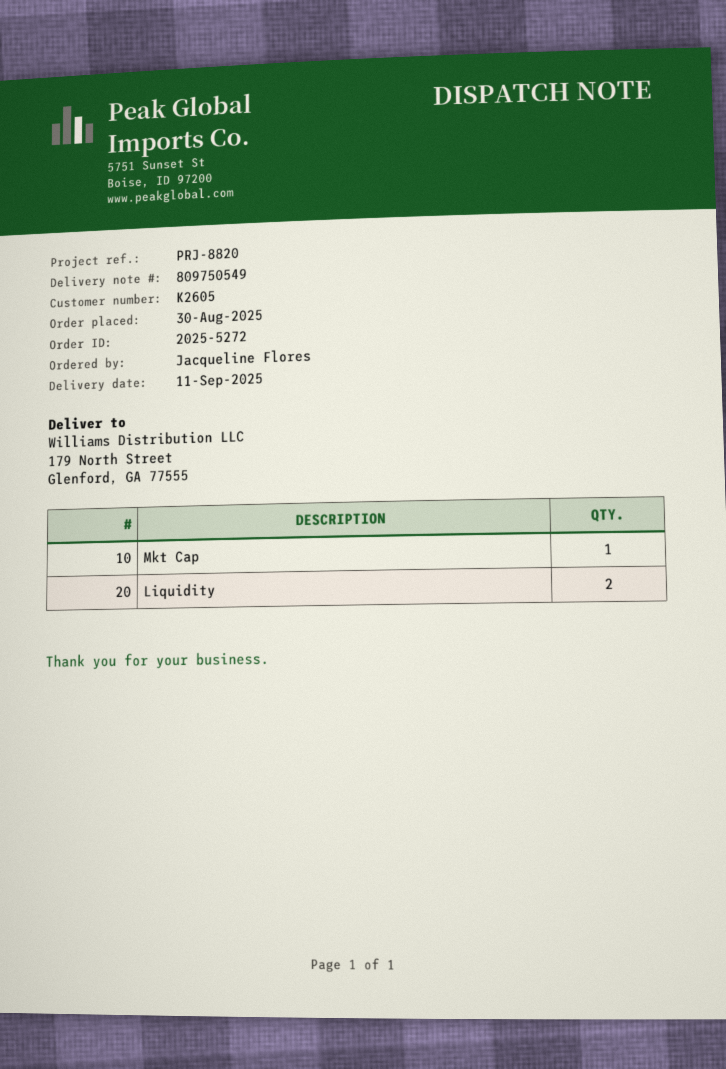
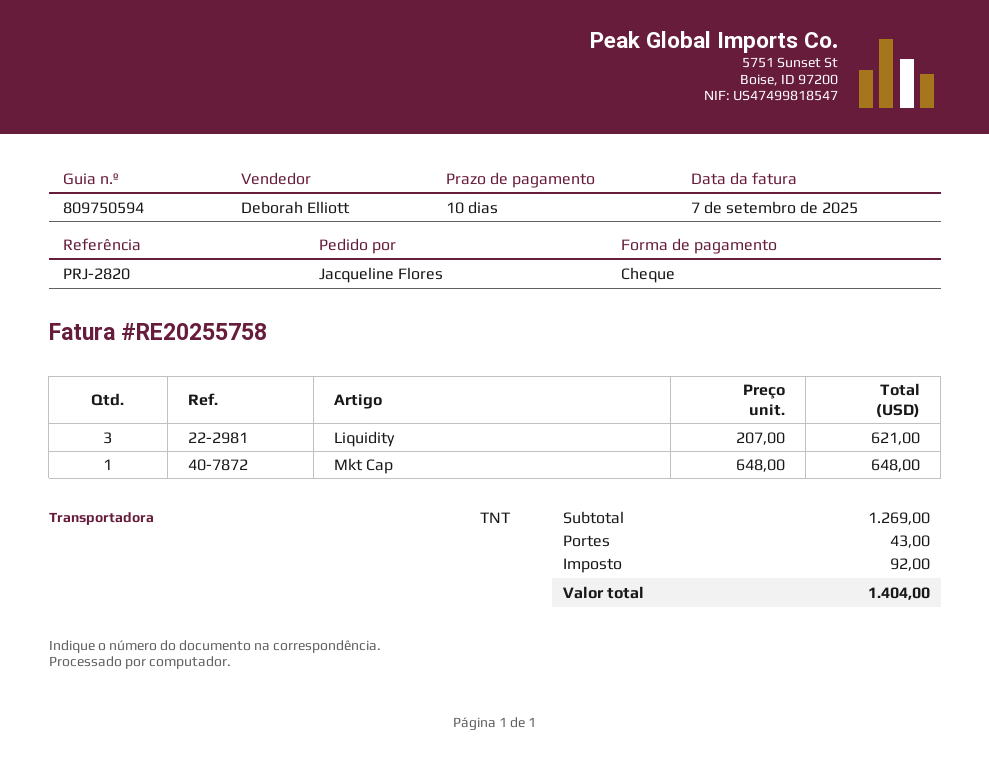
delivery note number: 809750549 -> 809750594
reference: PRJ-8820 -> PRJ-2820
Liquidity: 2 -> 3

